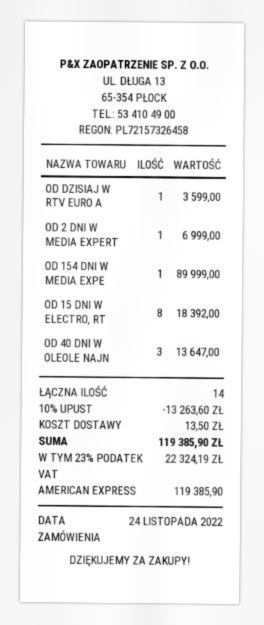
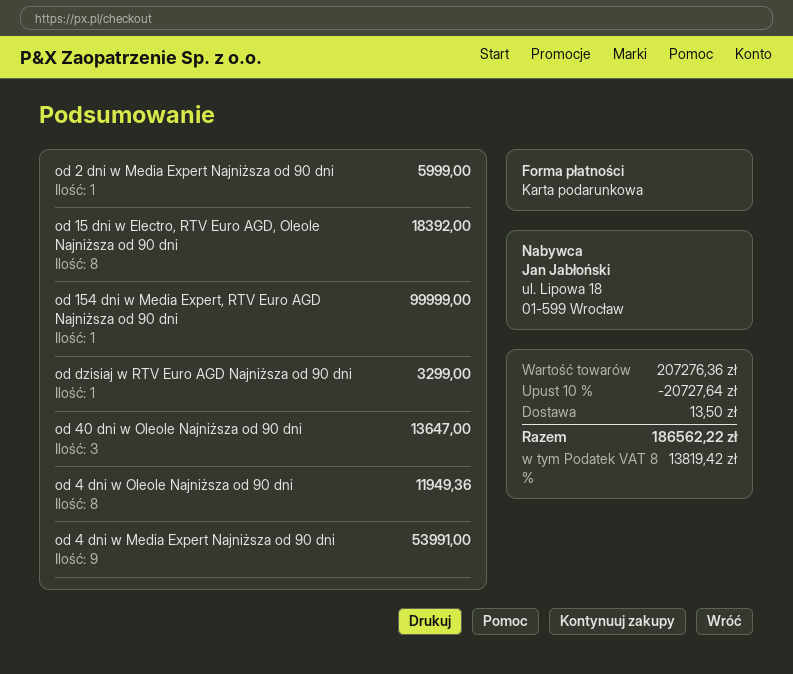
payment method: American Express -> gift card
OD DZISIAJ W RTV EURO A: 1 for 3599.00 -> 1 for 3299.00
OD 2 DNI W MEDIA EXPERT: 1 for 6999.00 -> 1 for 5999.00
OD 154 DNI W MEDIA EXPE: 1 for 89999.00 -> 1 for 99999.00
od 4 dni w Oleole Najniższa od 90 dni: none -> 8 for 11949.36
od 4 dni w Media Expert Najniższa od 90 dni: none -> 9 for 53991.00
discount: 10% = 13263.60 -> 10% = 20727.64
tax: 23% = 22324.19 -> 8% = 13819.42
total: 119385.90 -> 186562.22

